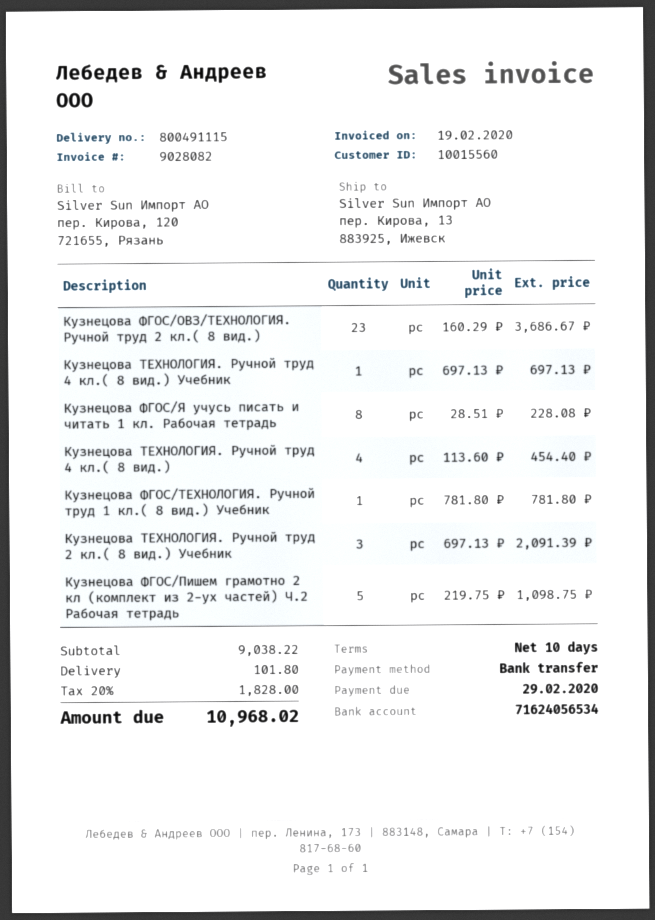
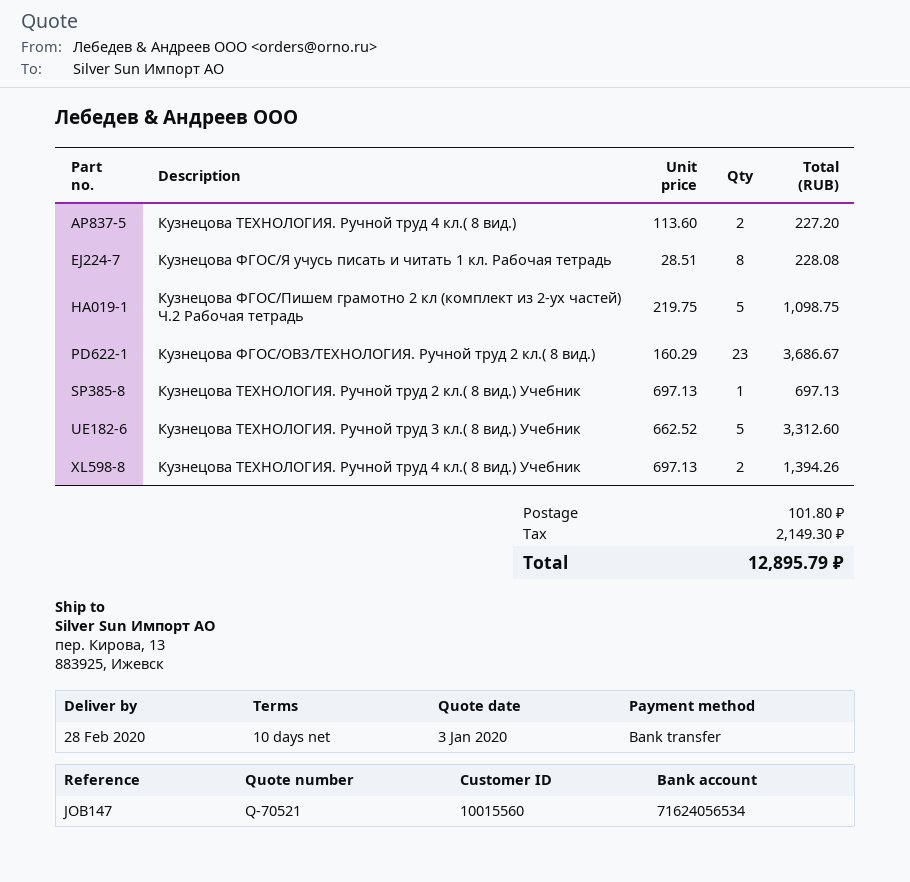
Кузнецова ТЕХНОЛОГИЯ. Ручной труд 4 кл.( 8 вид.) Учебник: 1 x 697.13 = 697.13 -> 2 x 697.13 = 1394.26
Кузнецова ТЕХНОЛОГИЯ. Ручной труд 4 кл.( 8 вид.): 4 x 113.60 = 454.40 -> 2 x 113.60 = 227.20
Кузнецова ФГОС/ТЕХНОЛОГИЯ. Ручной труд 1 кл.( 8 вид.) Учебник: 1 x 781.80 = 781.80 -> none
Кузнецова ТЕХНОЛОГИЯ. Ручной труд 2 кл.( 8 вид.) Учебник: 3 x 697.13 = 2091.39 -> 1 x 697.13 = 697.13
Кузнецова ТЕХНОЛОГИЯ. Ручной труд 3 кл.( 8 вид.) Учебник: none -> 5 x 662.52 = 3312.60
tax: 1828.00 -> 2149.30
total: 10968.02 -> 12895.79

